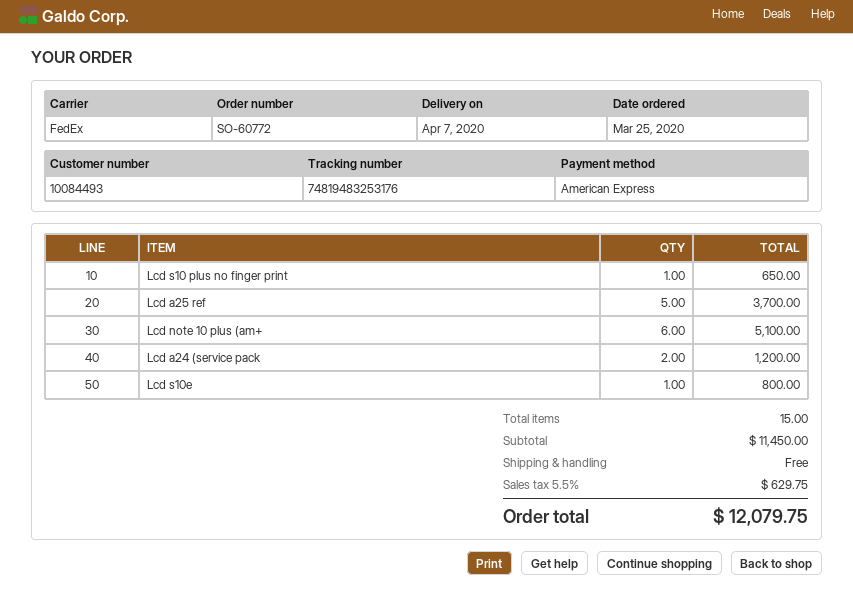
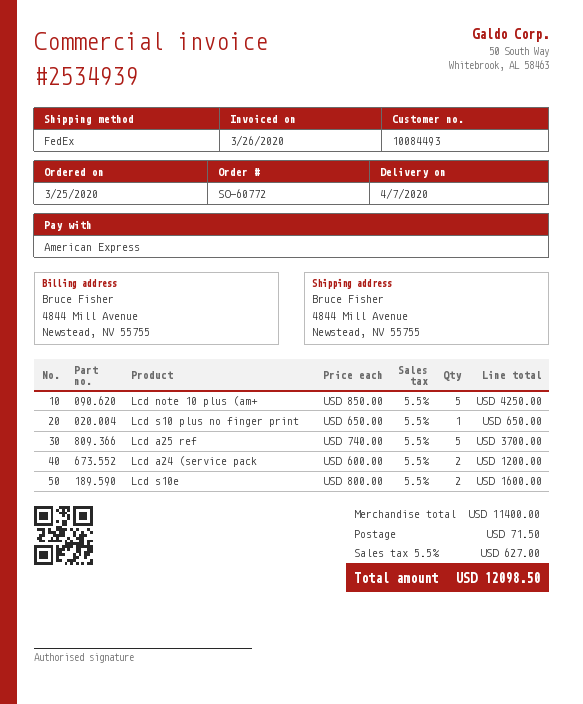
Lcd note 10 plus (am+: 6 for 5100.00 -> 5 for 4250.00
Lcd s10e: 1 for 800.00 -> 2 for 1600.00
subtotal: 11450.00 -> 11400.00
shipping: 0.00 -> 71.50
tax: 5.5% = 629.75 -> 5.5% = 627.00
total: 12079.75 -> 12098.50

